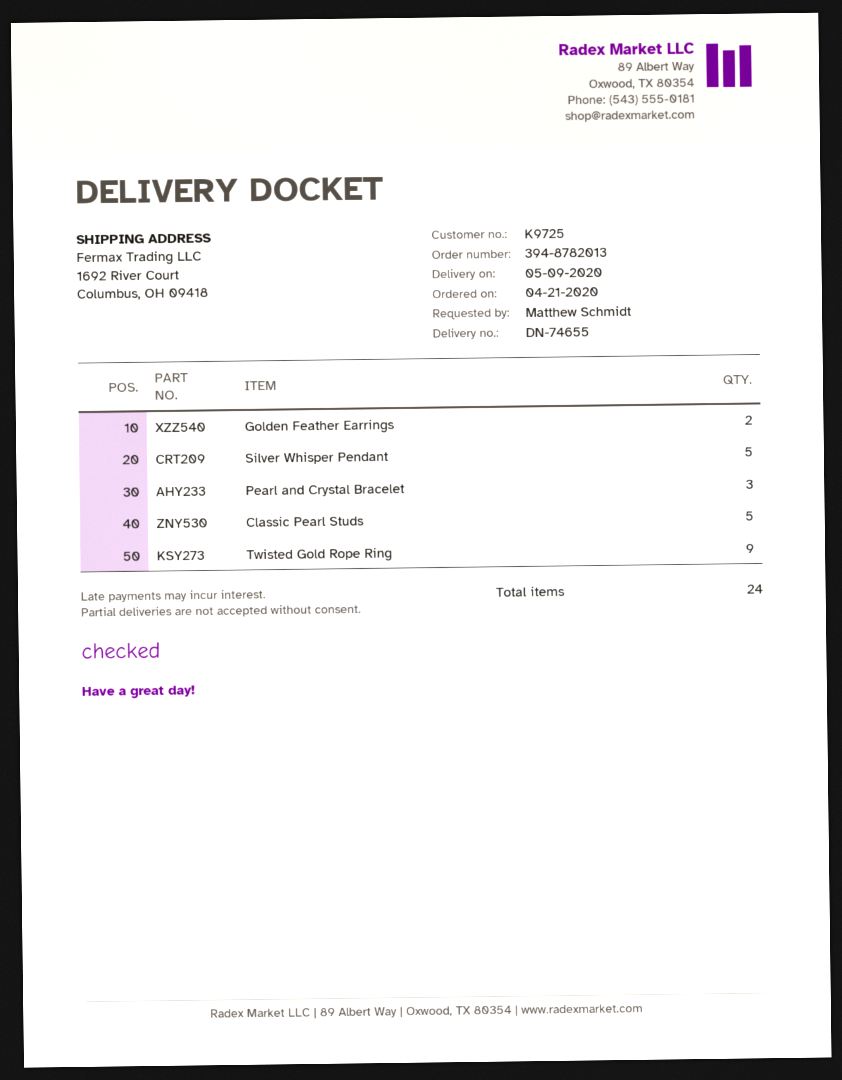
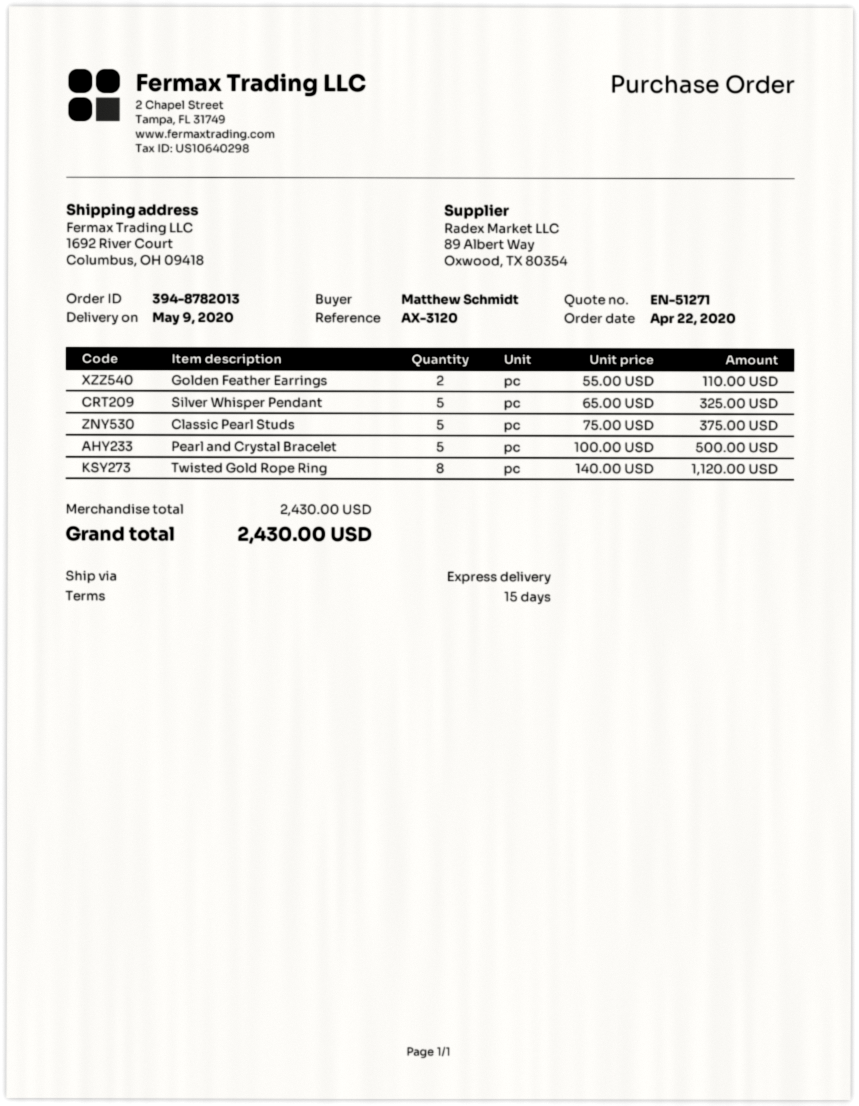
order date: 2020-04-21 -> 2020-04-22
Pearl and Crystal Bracelet: 3 -> 5
Twisted Gold Rope Ring: 9 -> 8

